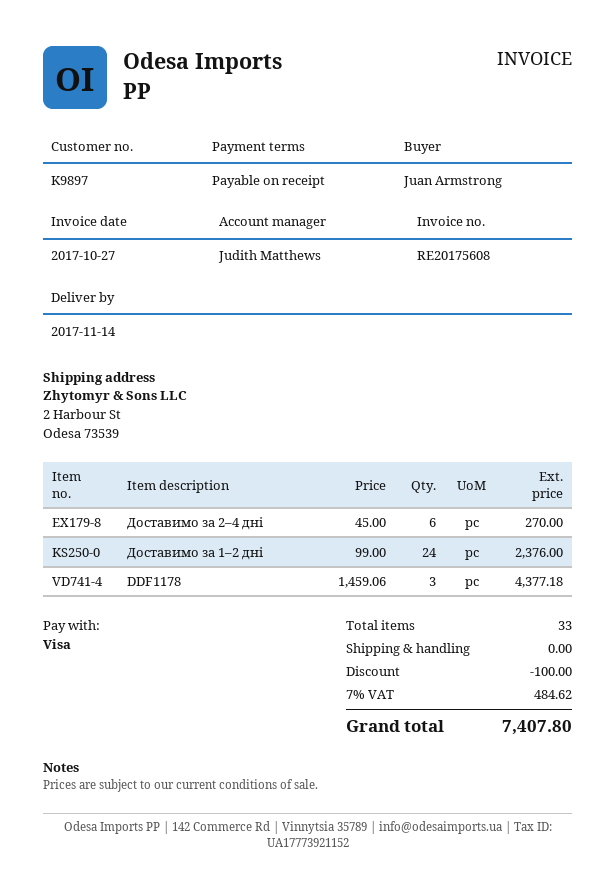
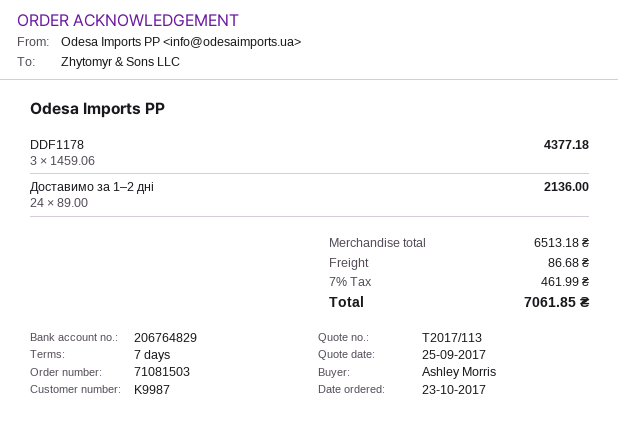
payment terms: on receipt -> 7 days
customer number: K9897 -> K9987
ordered by: Juan Armstrong -> Ashley Morris
Доставимо за 2–4 дні: 6 x 45.00 = 270.00 -> none
Доставимо за 1–2 дні: 24 x 99.00 = 2376.00 -> 24 x 89.00 = 2136.00
discount: 100.00 -> none
shipping: 0.00 -> 86.68
tax: 7% = 484.62 -> 7% = 461.99
total: 7407.80 -> 7061.85

